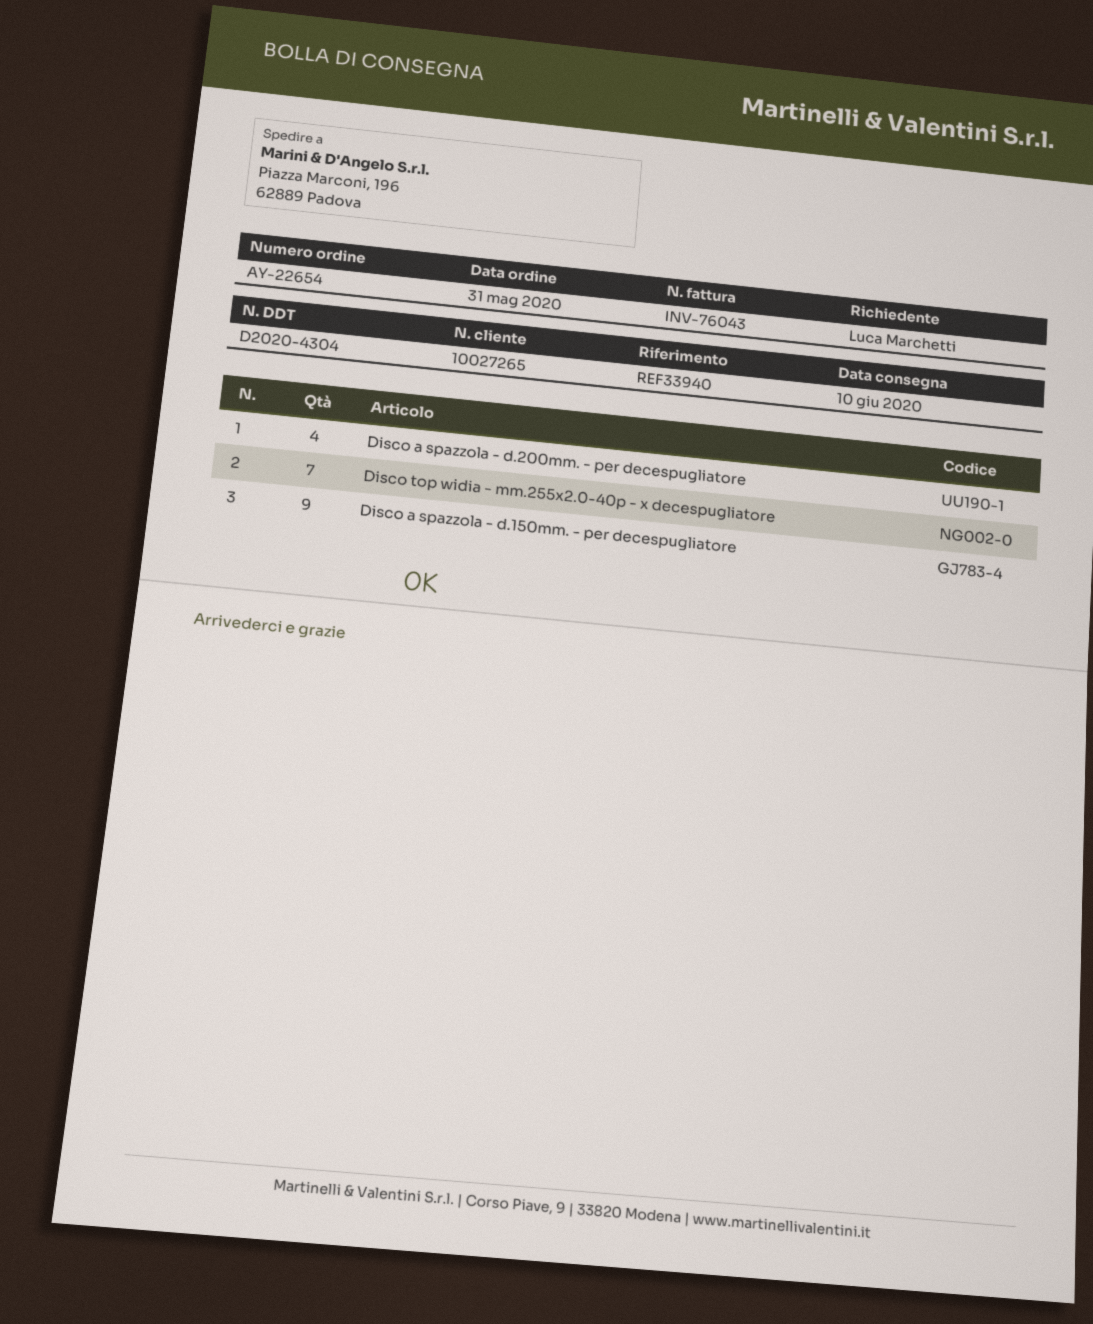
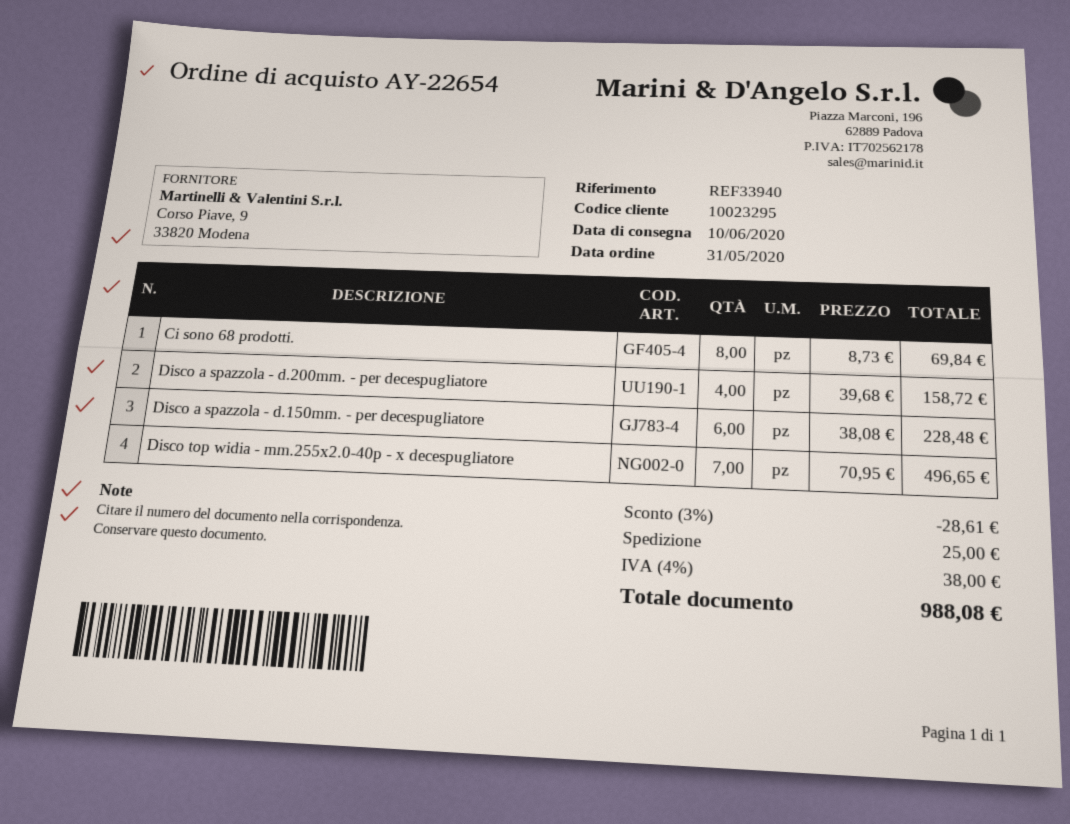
customer number: 10027265 -> 10023295
Disco a spazzola - d.150mm. - per decespugliatore: 9 -> 6
Ci sono 68 prodotti.: none -> 8

